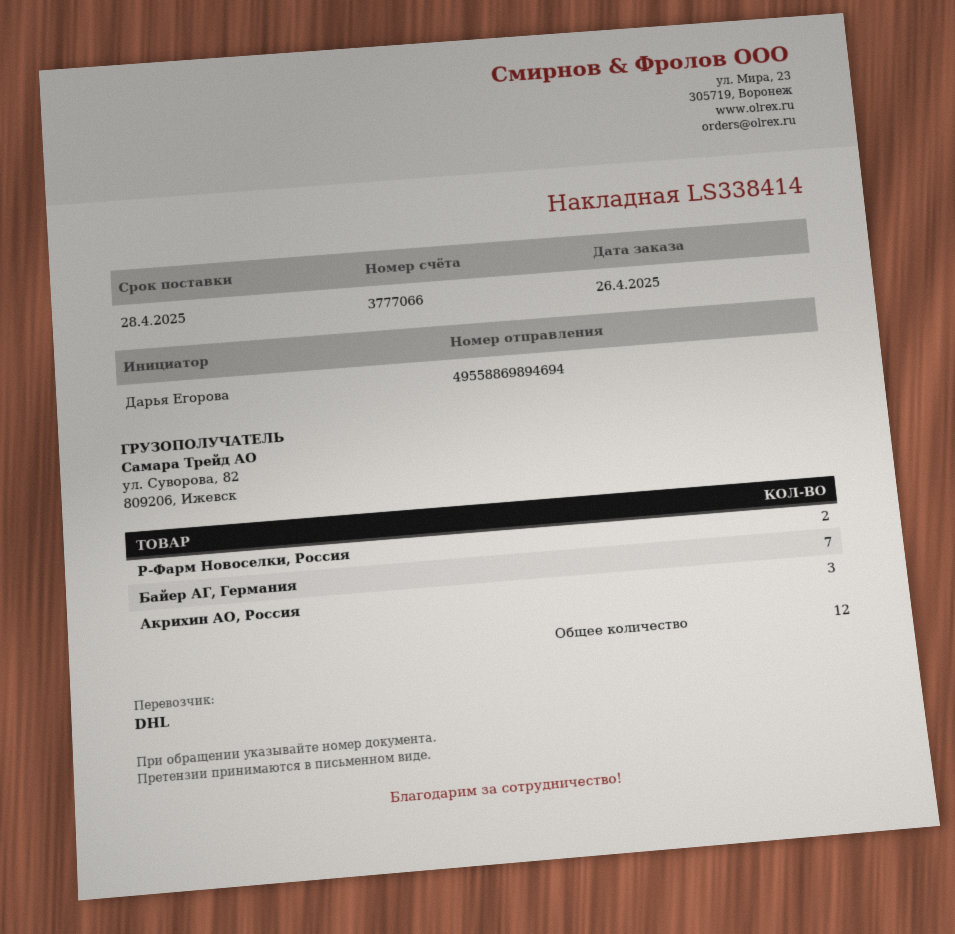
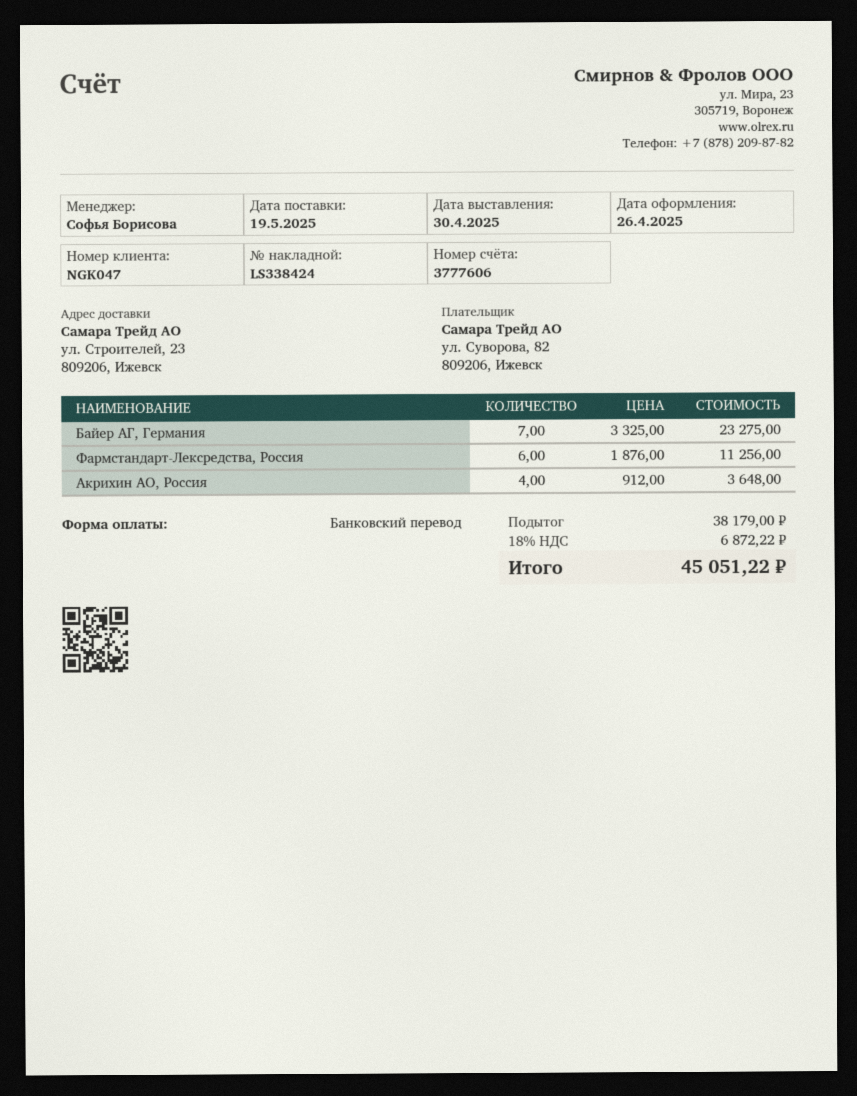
delivery note number: LS338414 -> LS338424
delivery date: 2025-04-28 -> 2025-05-19
invoice number: 3777066 -> 3777606
ship to: ул. Суворова, 82, 809206, Ижевск -> ул. Строителей, 23, 809206, Ижевск
Р-Фарм Новоселки, Россия: 2 -> none
Акрихин АО, Россия: 3 -> 4
Фармстандарт-Лексредства, Россия: none -> 6

